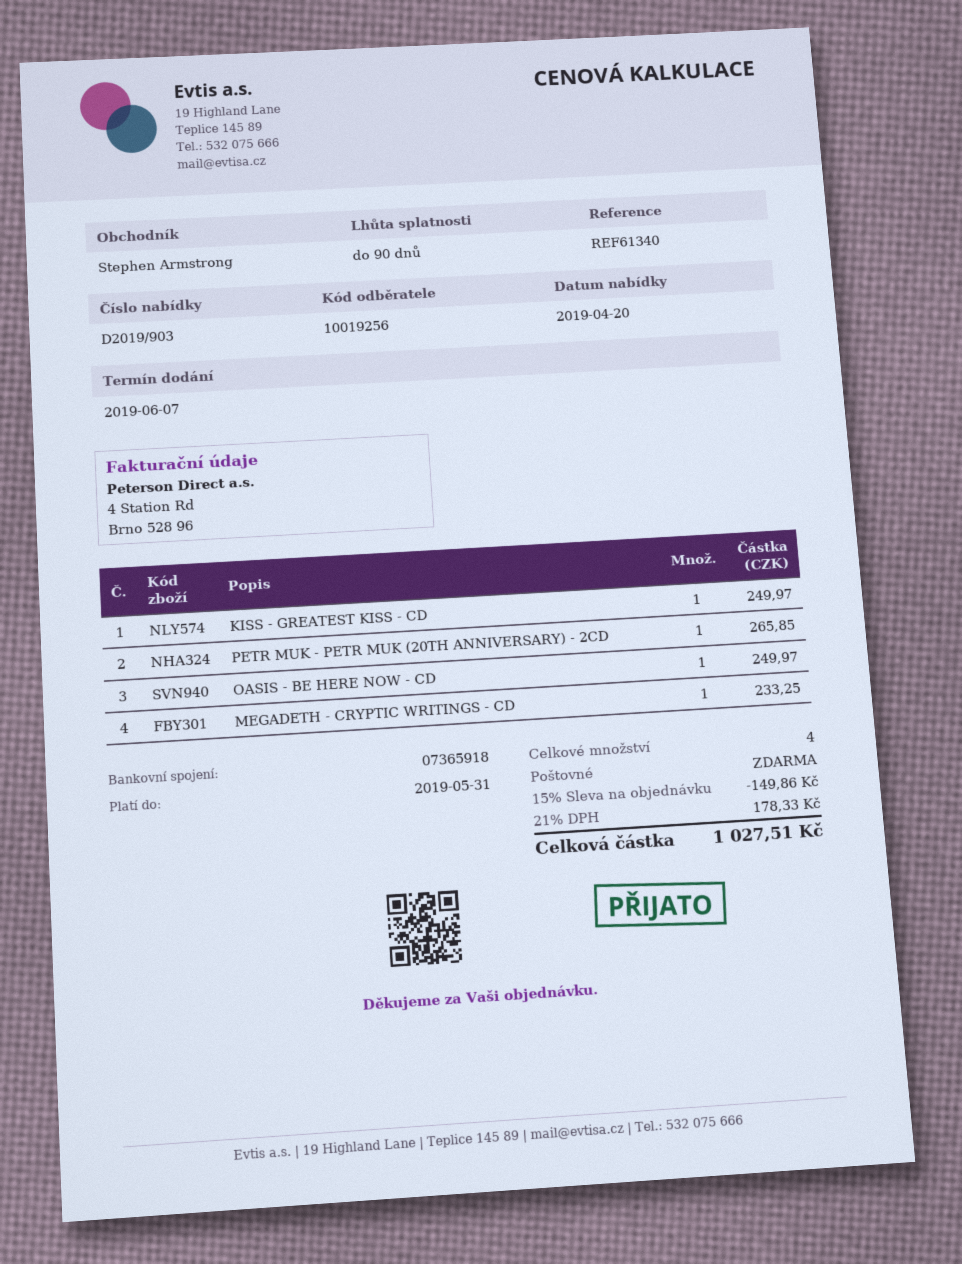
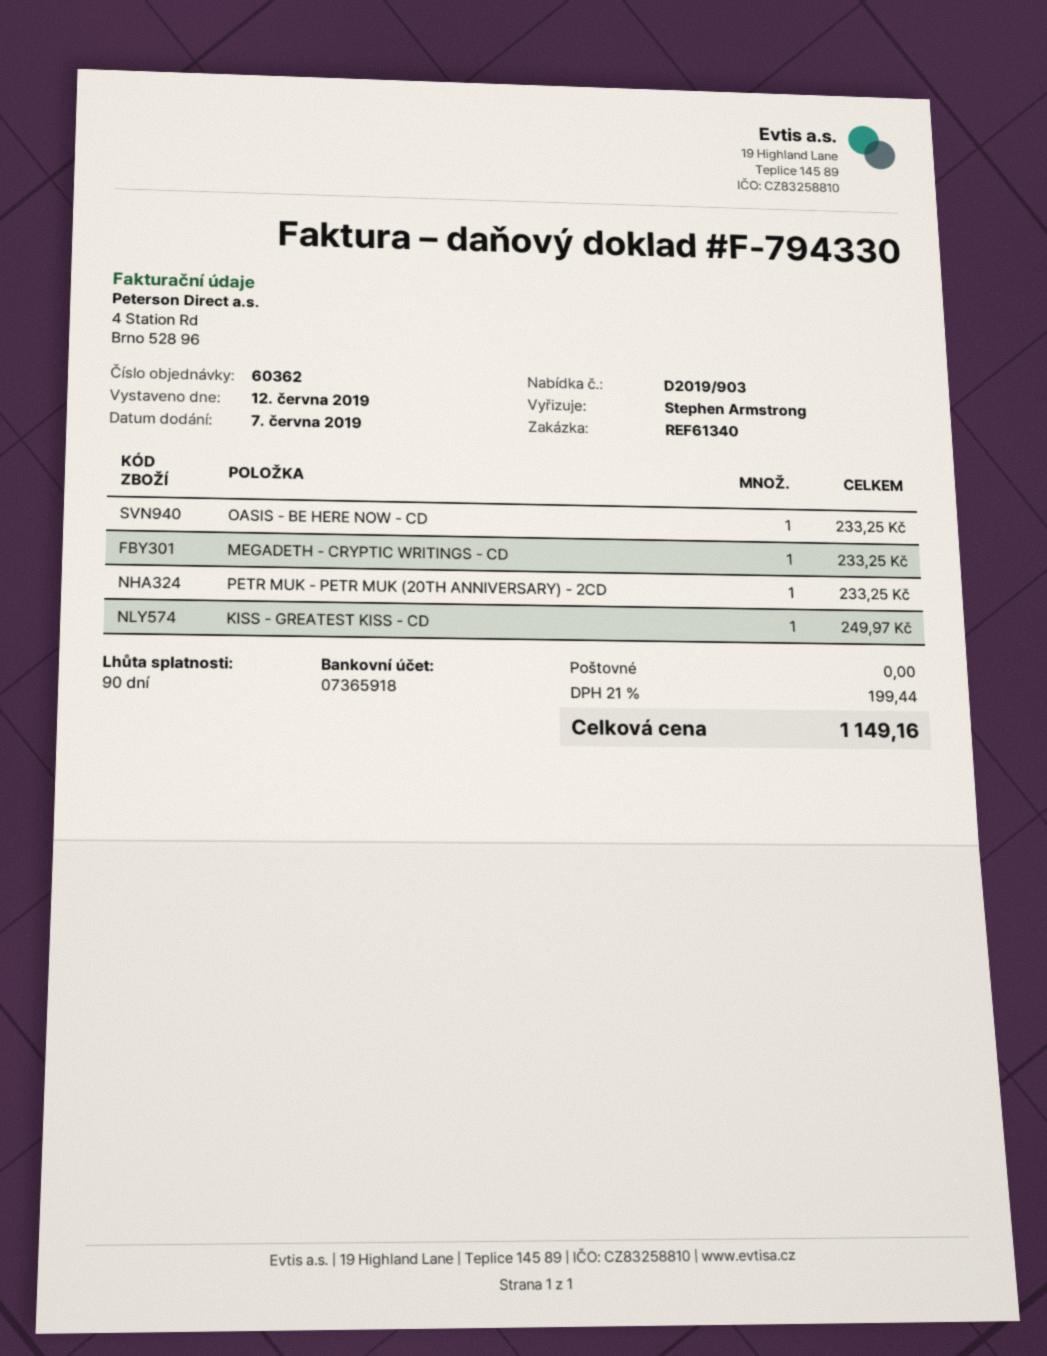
PETR MUK - PETR MUK (20TH ANNIVERSARY) - 2CD: 1 for 265.85 -> 1 for 233.25
OASIS - BE HERE NOW - CD: 1 for 249.97 -> 1 for 233.25
discount: 15% = 149.86 -> none
tax: 21% = 178.33 -> 21% = 199.44
total: 1027.51 -> 1149.16

